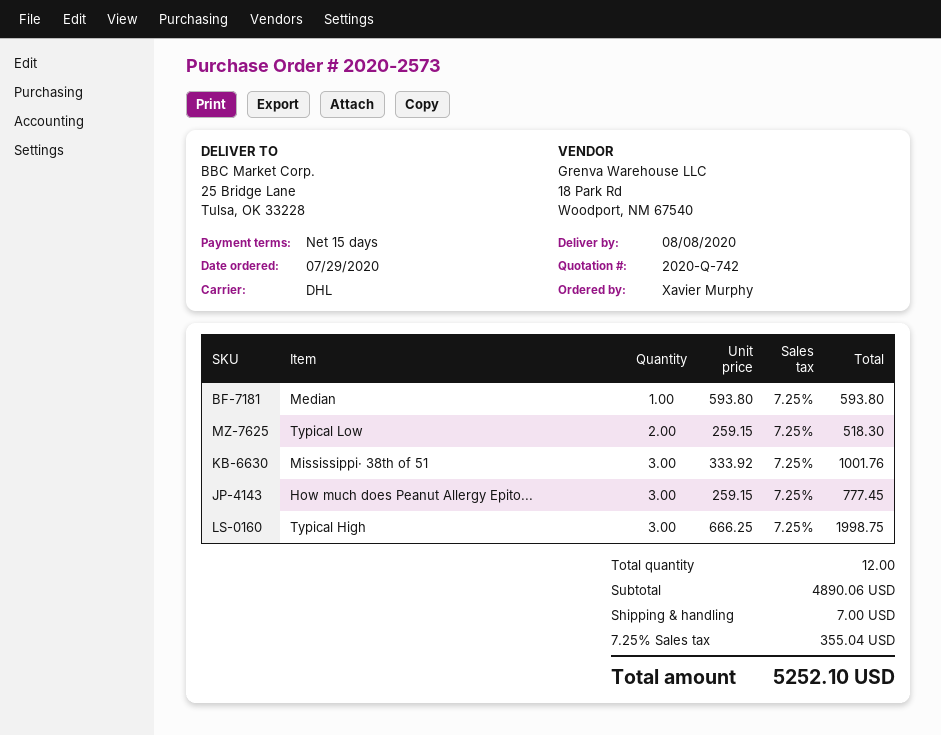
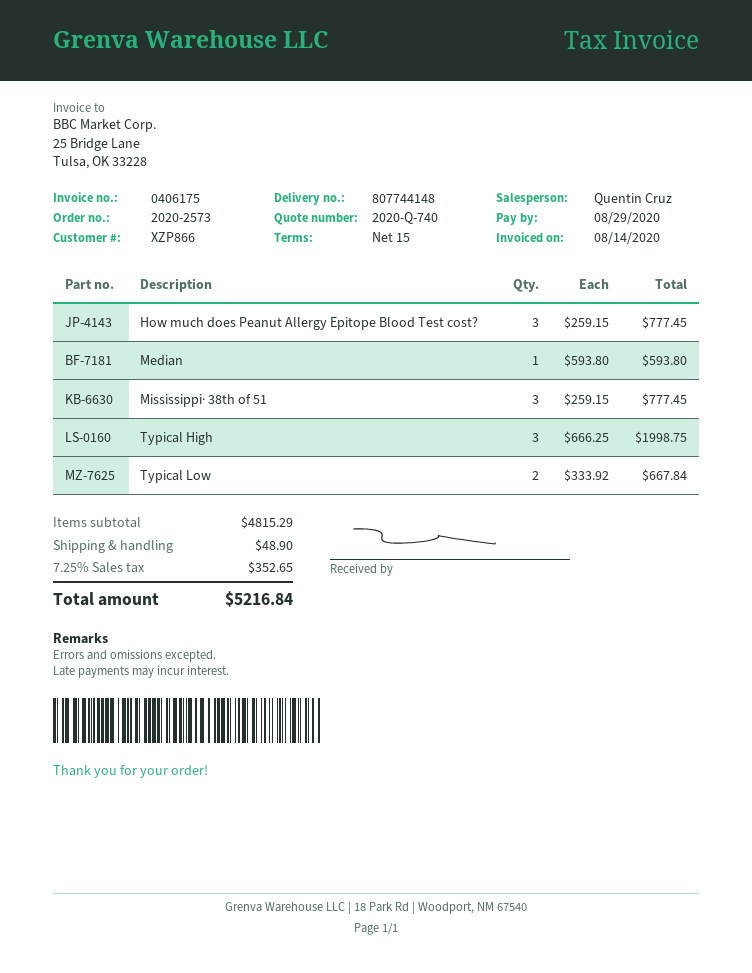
quote number: 2020-Q-742 -> 2020-Q-740
Typical Low: 2 x 259.15 = 518.30 -> 2 x 333.92 = 667.84
Mississippi· 38th of 51: 3 x 333.92 = 1001.76 -> 3 x 259.15 = 777.45
subtotal: 4890.06 -> 4815.29
shipping: 7.00 -> 48.90
tax: 7.25% = 355.04 -> 7.25% = 352.65
total: 5252.10 -> 5216.84

